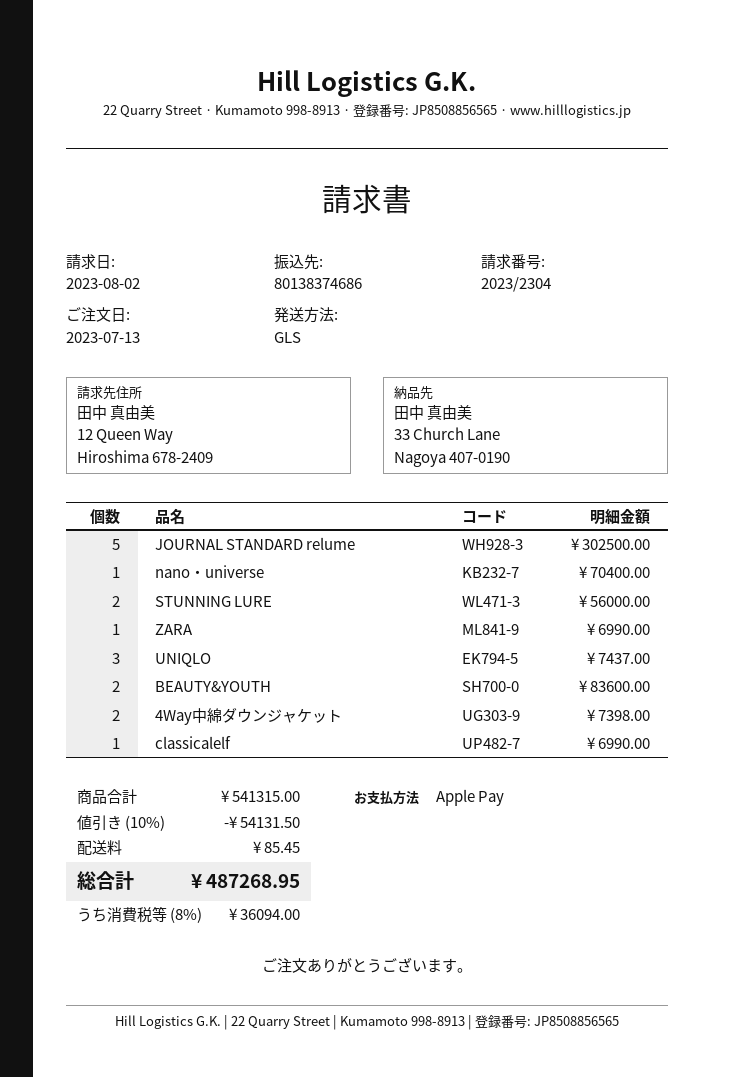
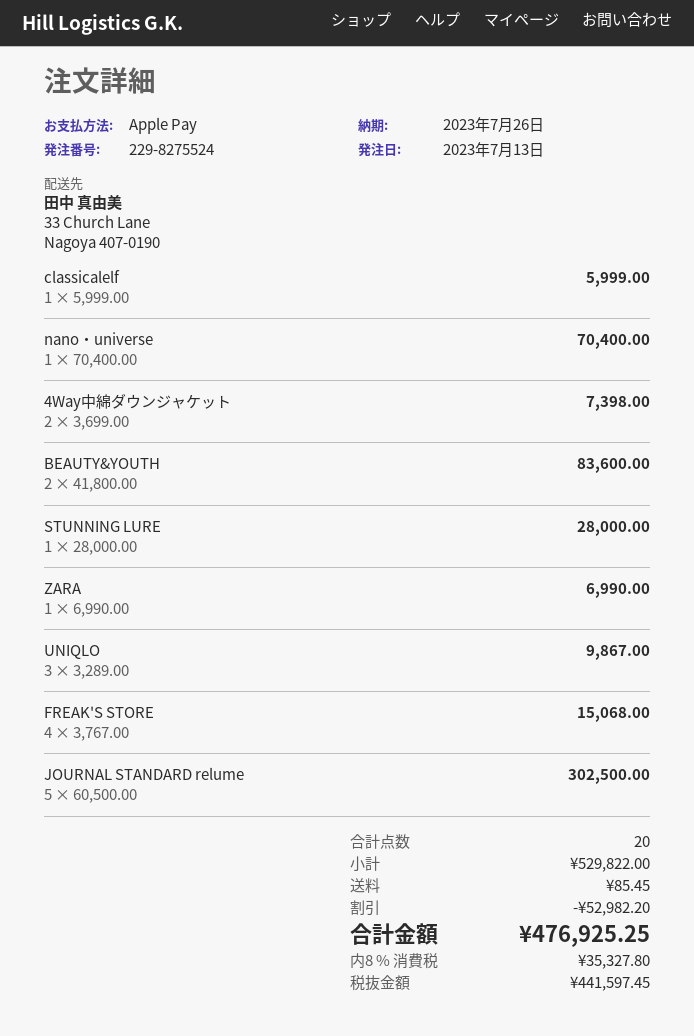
STUNNING LURE: 2 for 56000.00 -> 1 for 28000.00
UNIQLO: 3 for 7437.00 -> 3 for 9867.00
classicalelf: 1 for 6990.00 -> 1 for 5999.00
FREAK'S STORE: none -> 4 for 15068.00
subtotal: 541315.00 -> 529822.00
discount: 54131.50 -> 52982.20
tax: 8% = 36094.00 -> 8% = 35327.80
total: 487268.95 -> 476925.25

